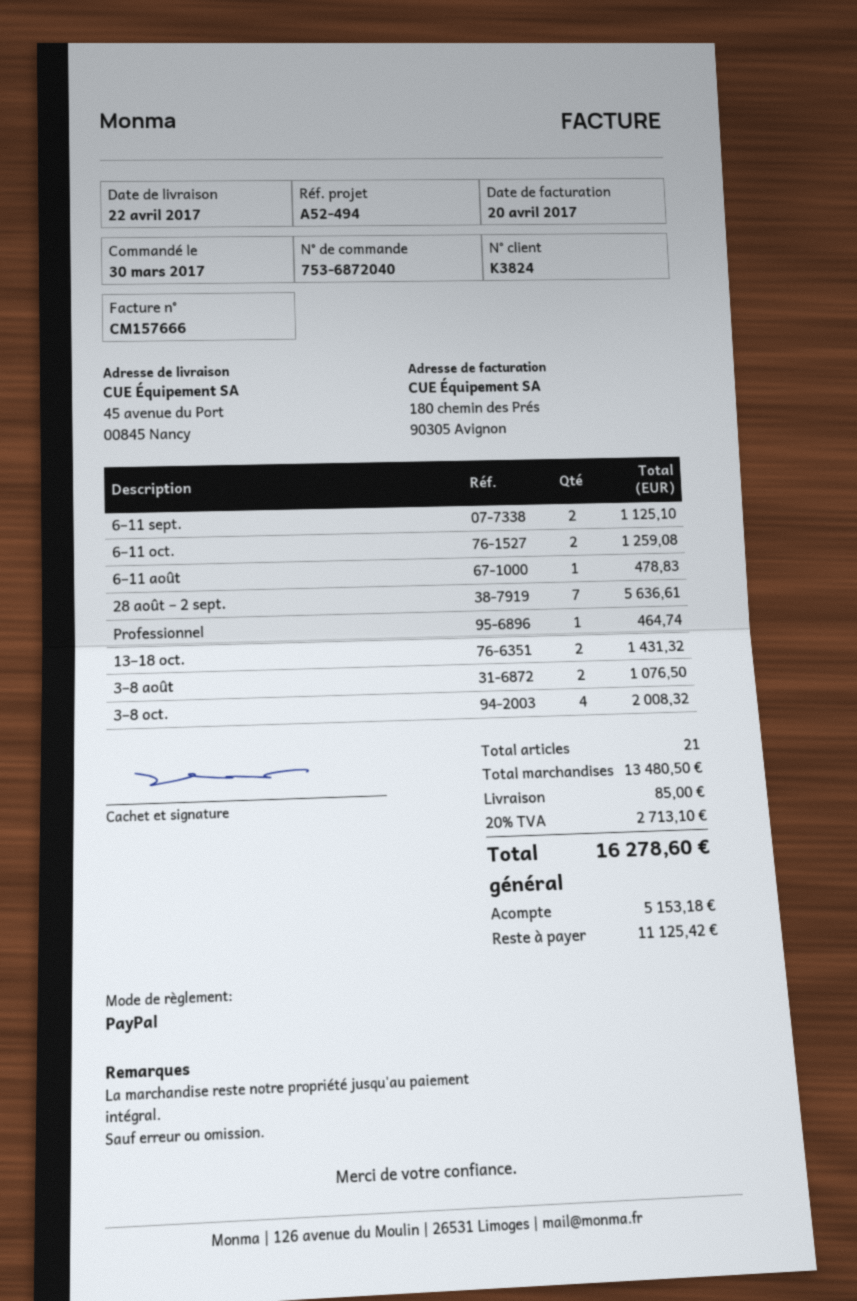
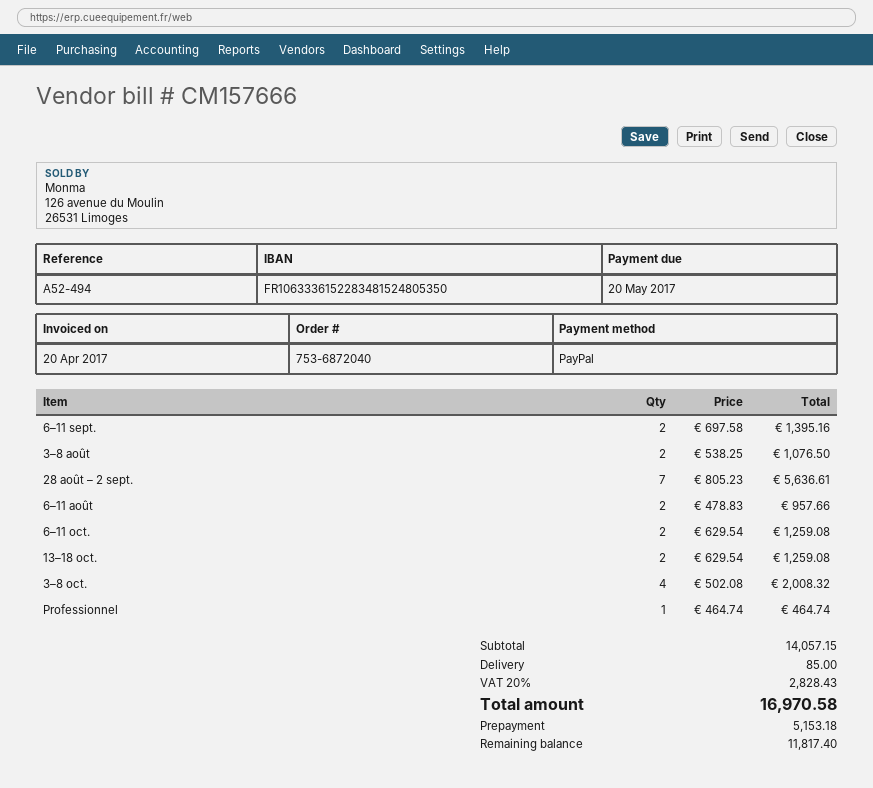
6–11 sept.: 2 for 1125.10 -> 2 for 1395.16
6–11 août: 1 for 478.83 -> 2 for 957.66
13–18 oct.: 2 for 1431.32 -> 2 for 1259.08
subtotal: 13480.50 -> 14057.15
tax: 20% = 2713.10 -> 20% = 2828.43
total: 16278.60 -> 16970.58
balance: 11125.42 -> 11817.40

